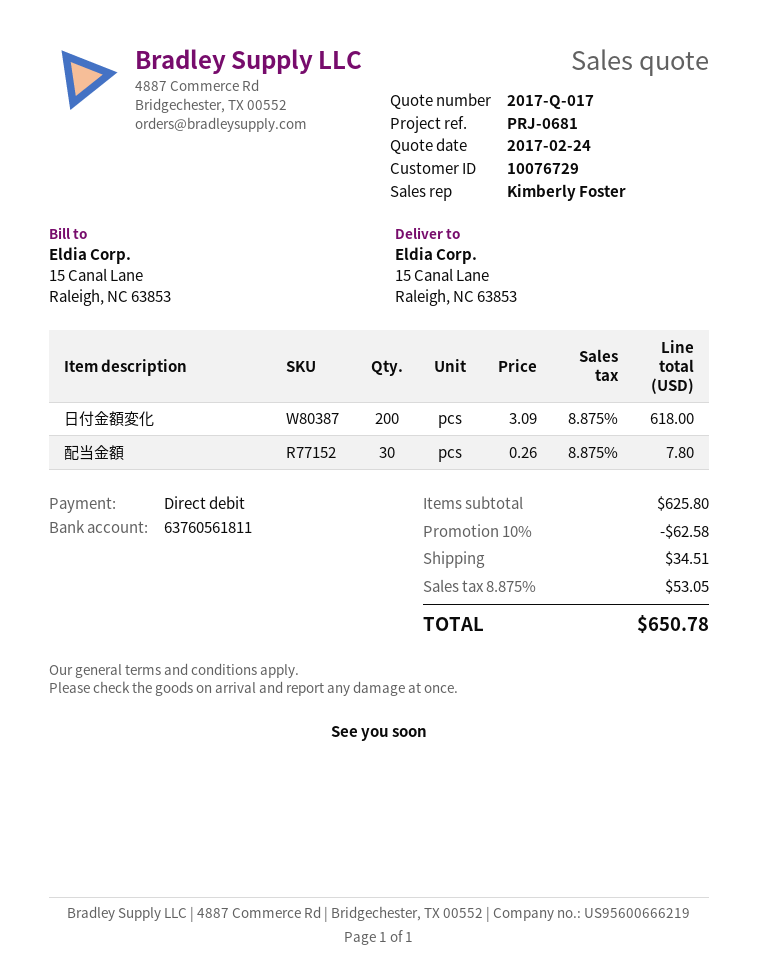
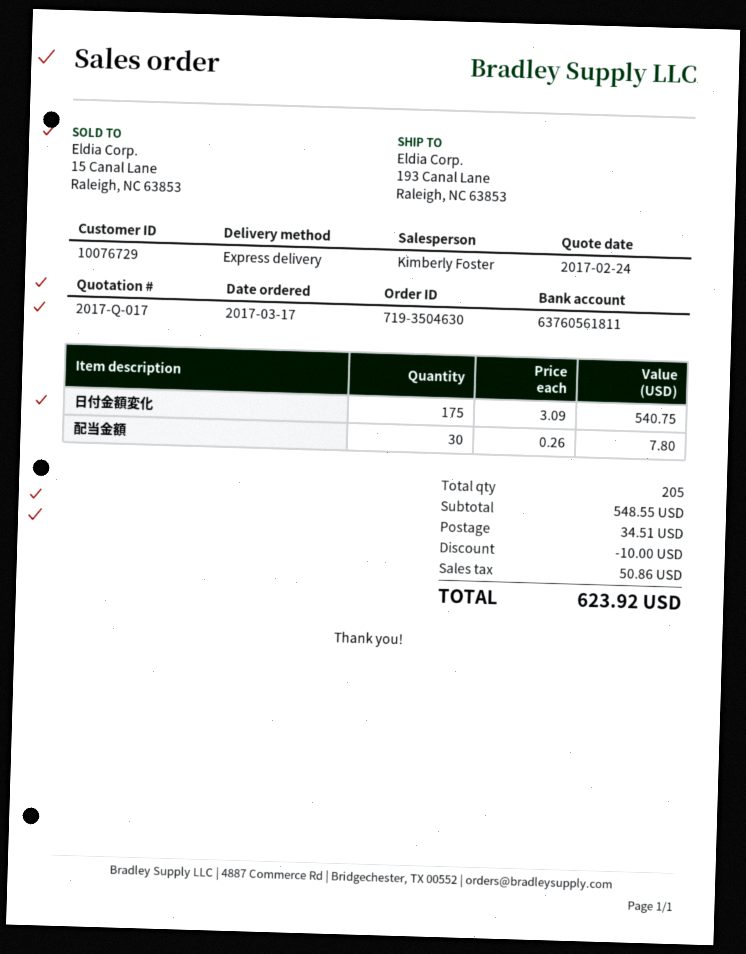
ship to: 15 Canal Lane, Raleigh, NC 63853 -> 193 Canal Lane, Raleigh, NC 63853
日付金額変化: 200 x 3.09 = 618.00 -> 175 x 3.09 = 540.75
subtotal: 625.80 -> 548.55
discount: 62.58 -> 10.00
tax: 53.05 -> 50.86
total: 650.78 -> 623.92

